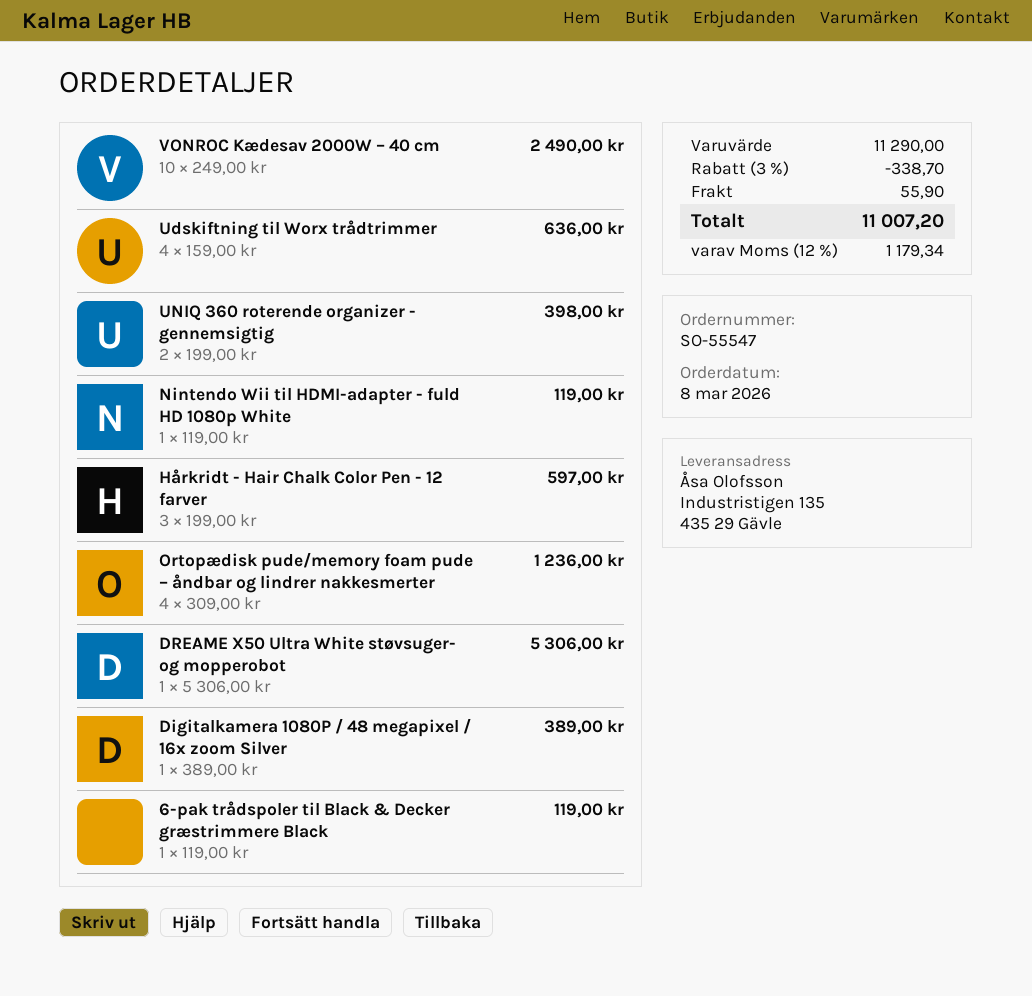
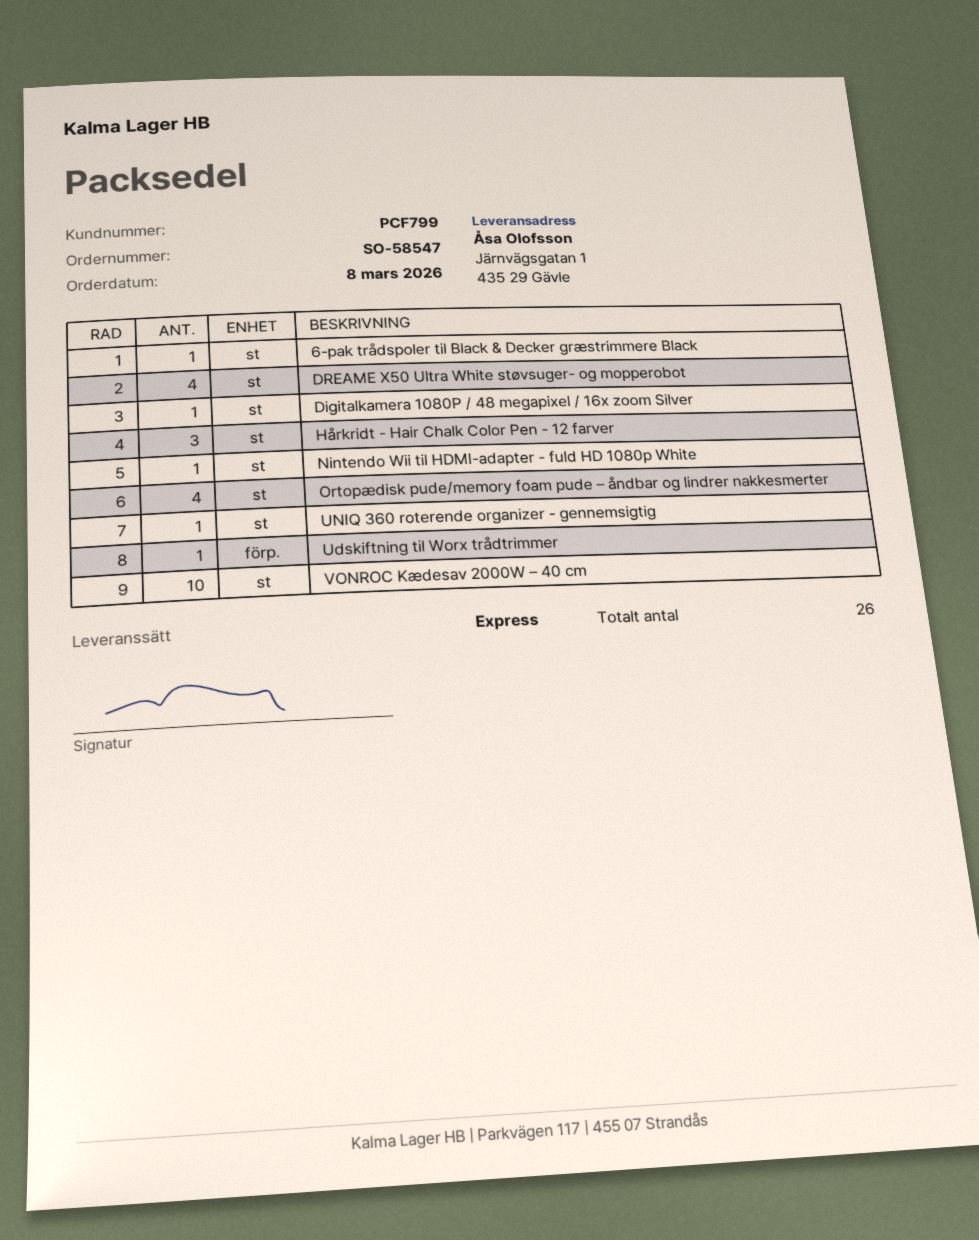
order number: SO-55547 -> SO-58547
ship to: Industristigen 135, 435 29 Gävle -> Järnvägsgatan 1, 435 29 Gävle
Udskiftning til Worx trådtrimmer: 4 -> 1
UNIQ 360 roterende organizer - gennemsigtig: 2 -> 1
DREAME X50 Ultra White støvsuger- og mopperobot: 1 -> 4

